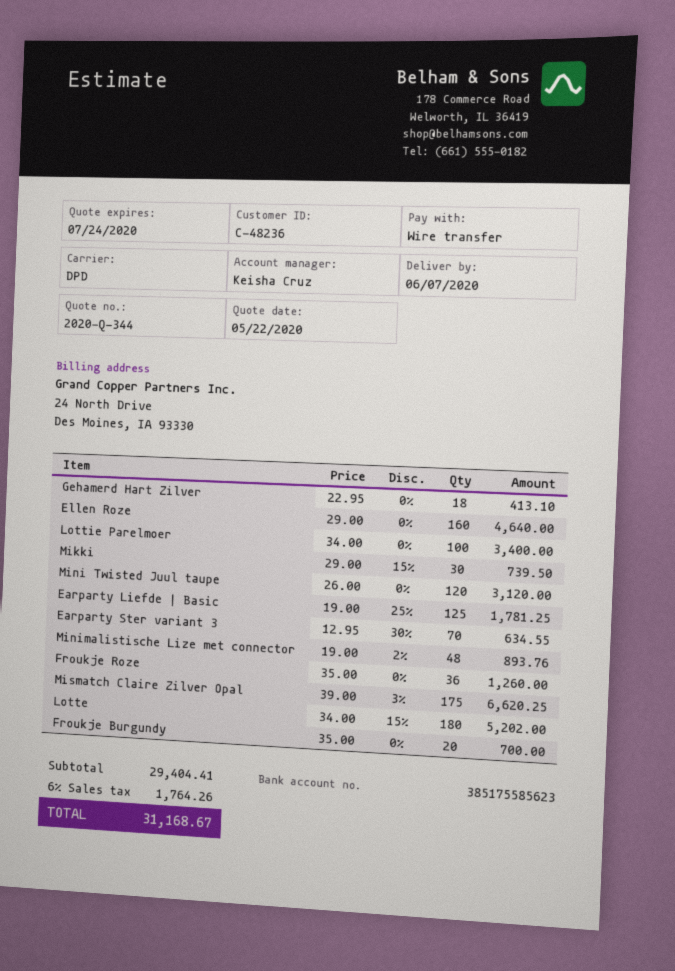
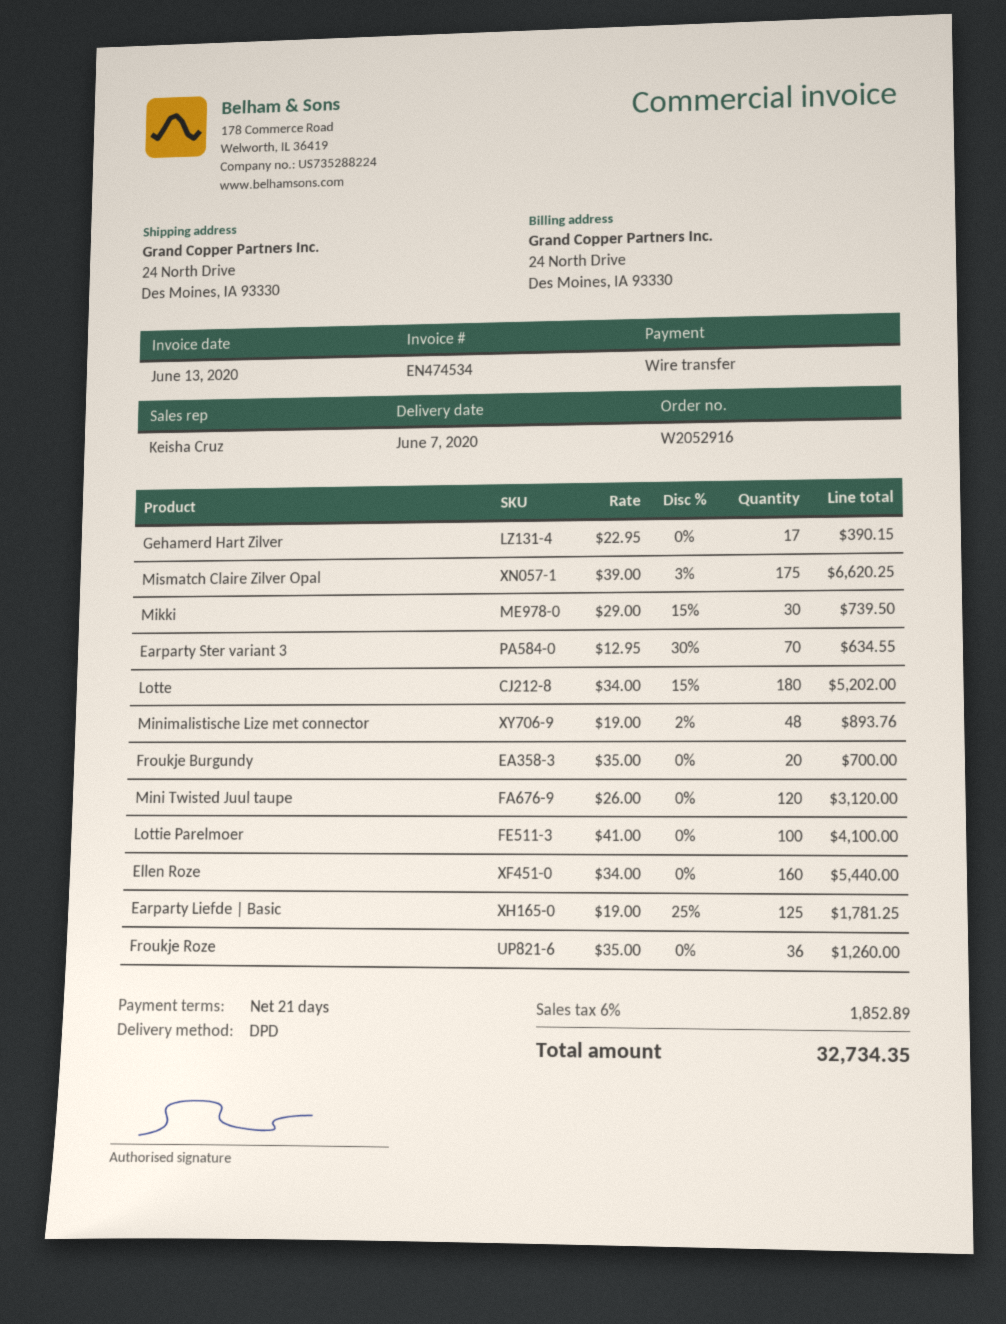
Gehamerd Hart Zilver: 18 x 22.95 = 413.10 -> 17 x 22.95 = 390.15
Ellen Roze: 160 x 29.00 = 4640.00 -> 160 x 34.00 = 5440.00
Lottie Parelmoer: 100 x 34.00 = 3400.00 -> 100 x 41.00 = 4100.00
tax: 6% = 1764.26 -> 6% = 1852.89
total: 31168.67 -> 32734.35

